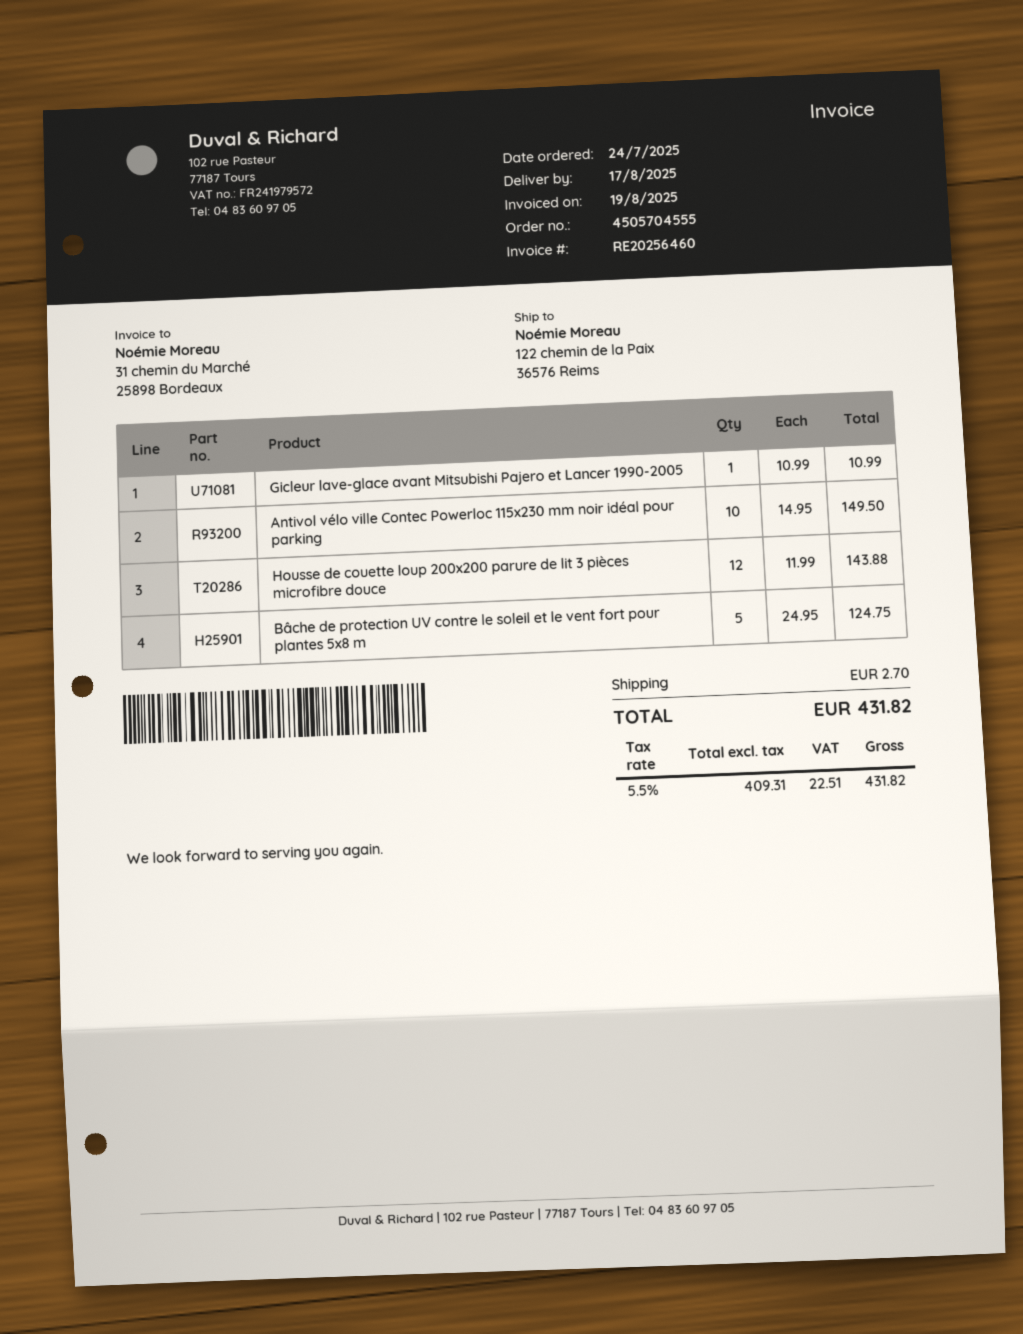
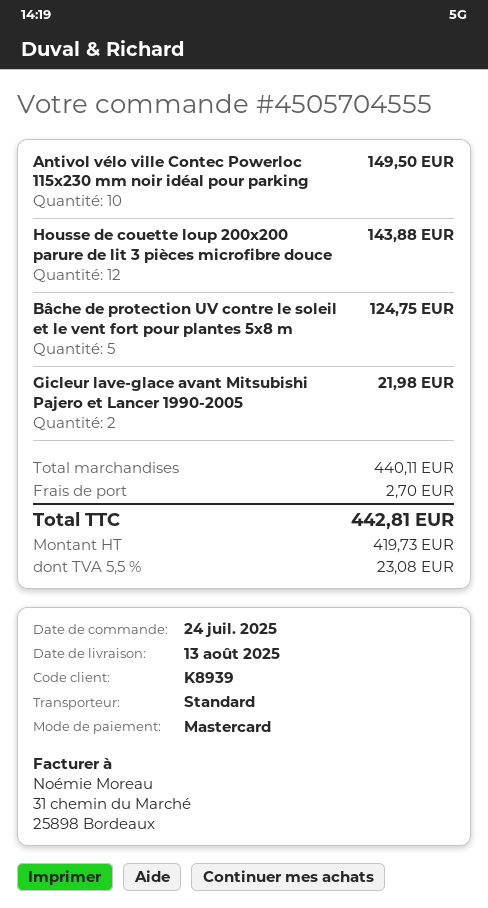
delivery date: 2025-08-17 -> 2025-08-13
Gicleur lave-glace avant Mitsubishi Pajero et Lancer 1990-2005: 1 for 10.99 -> 2 for 21.98
net: 409.31 -> 419.73
tax: 5.5% = 22.51 -> 5.5% = 23.08
total: 431.82 -> 442.81

